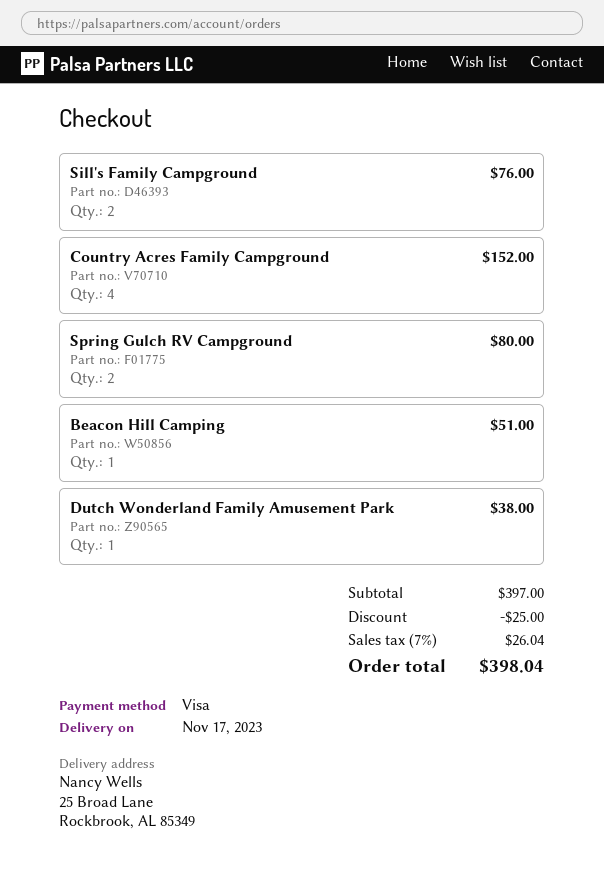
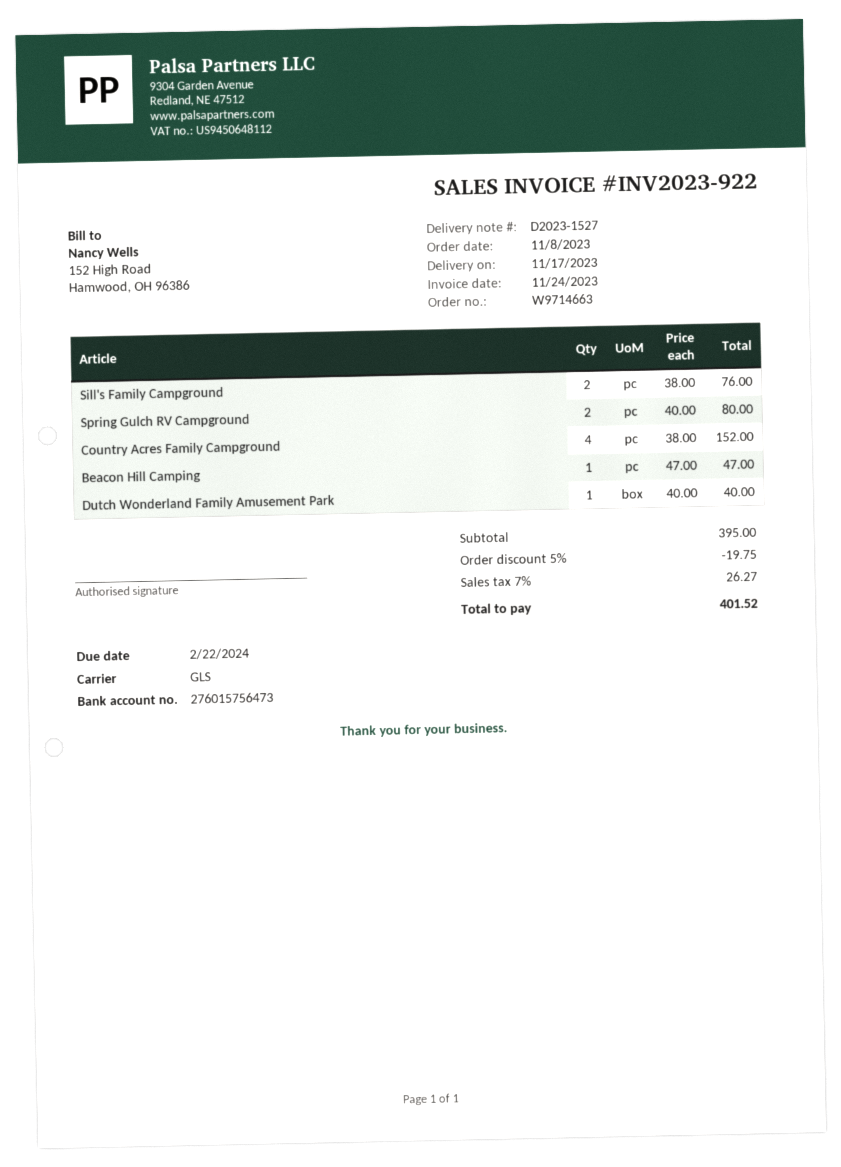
Beacon Hill Camping: 1 for 51.00 -> 1 for 47.00
Dutch Wonderland Family Amusement Park: 1 for 38.00 -> 1 for 40.00
subtotal: 397.00 -> 395.00
discount: 25.00 -> 19.75
tax: 7% = 26.04 -> 7% = 26.27
total: 398.04 -> 401.52

